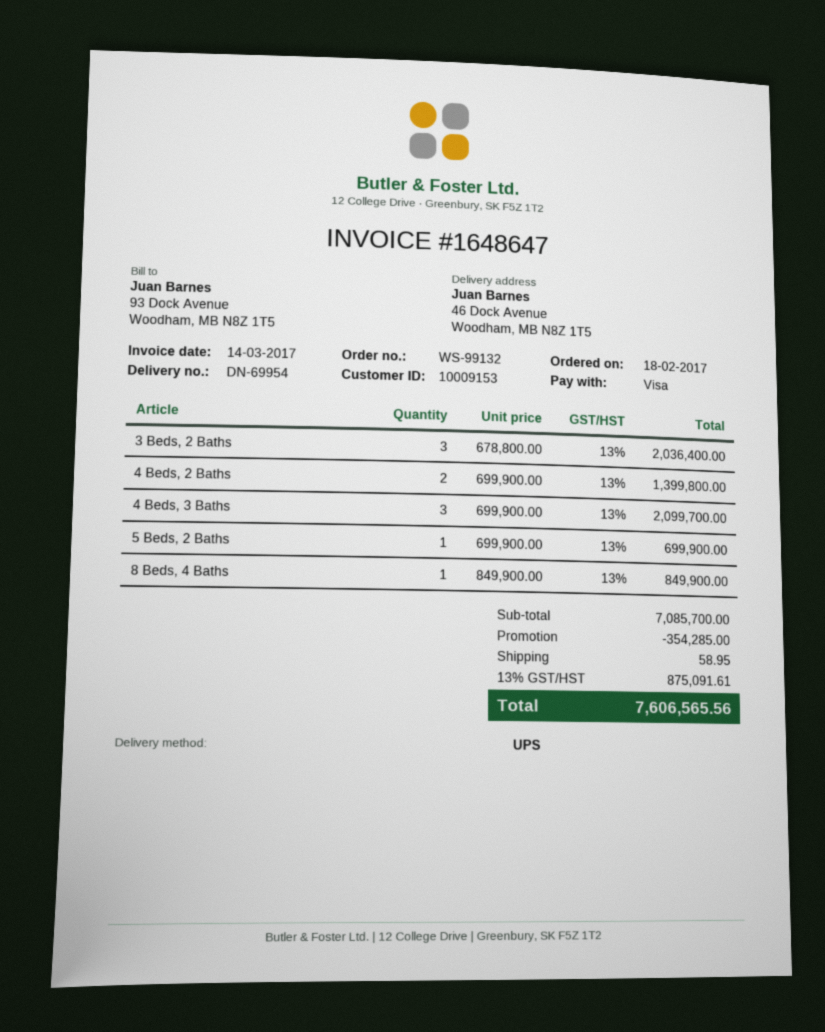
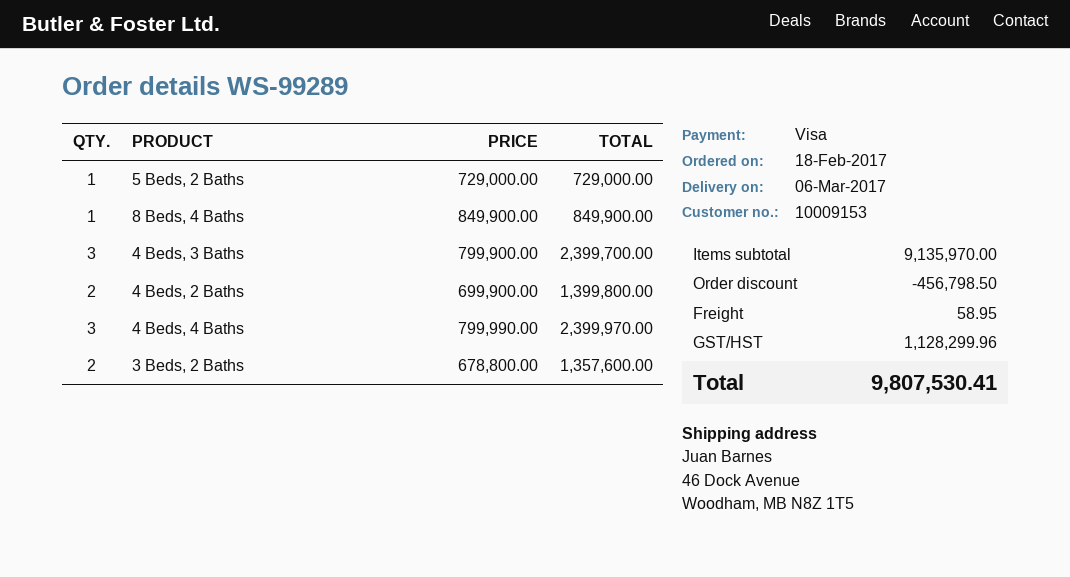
order number: WS-99132 -> WS-99289
3 Beds, 2 Baths: 3 x 678800.00 = 2036400.00 -> 2 x 678800.00 = 1357600.00
4 Beds, 3 Baths: 3 x 699900.00 = 2099700.00 -> 3 x 799900.00 = 2399700.00
5 Beds, 2 Baths: 1 x 699900.00 = 699900.00 -> 1 x 729000.00 = 729000.00
4 Beds, 4 Baths: none -> 3 x 799990.00 = 2399970.00
subtotal: 7085700.00 -> 9135970.00
discount: 354285.00 -> 456798.50
tax: 875091.61 -> 1128299.96
total: 7606565.56 -> 9807530.41

